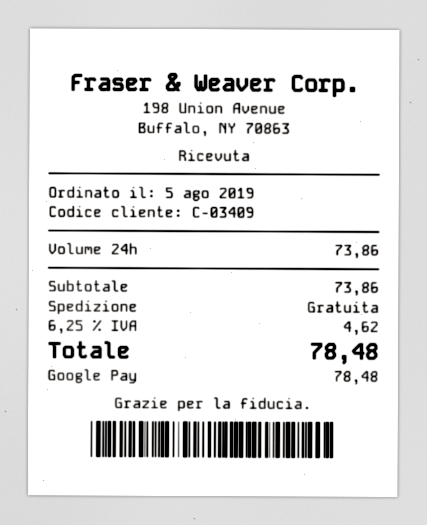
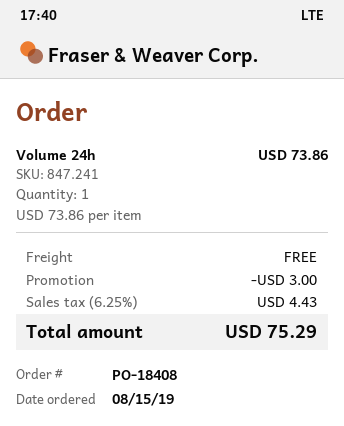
order date: 2019-08-05 -> 2019-08-15
discount: none -> 3.00
tax: 6.25% = 4.62 -> 6.25% = 4.43
total: 78.48 -> 75.29

